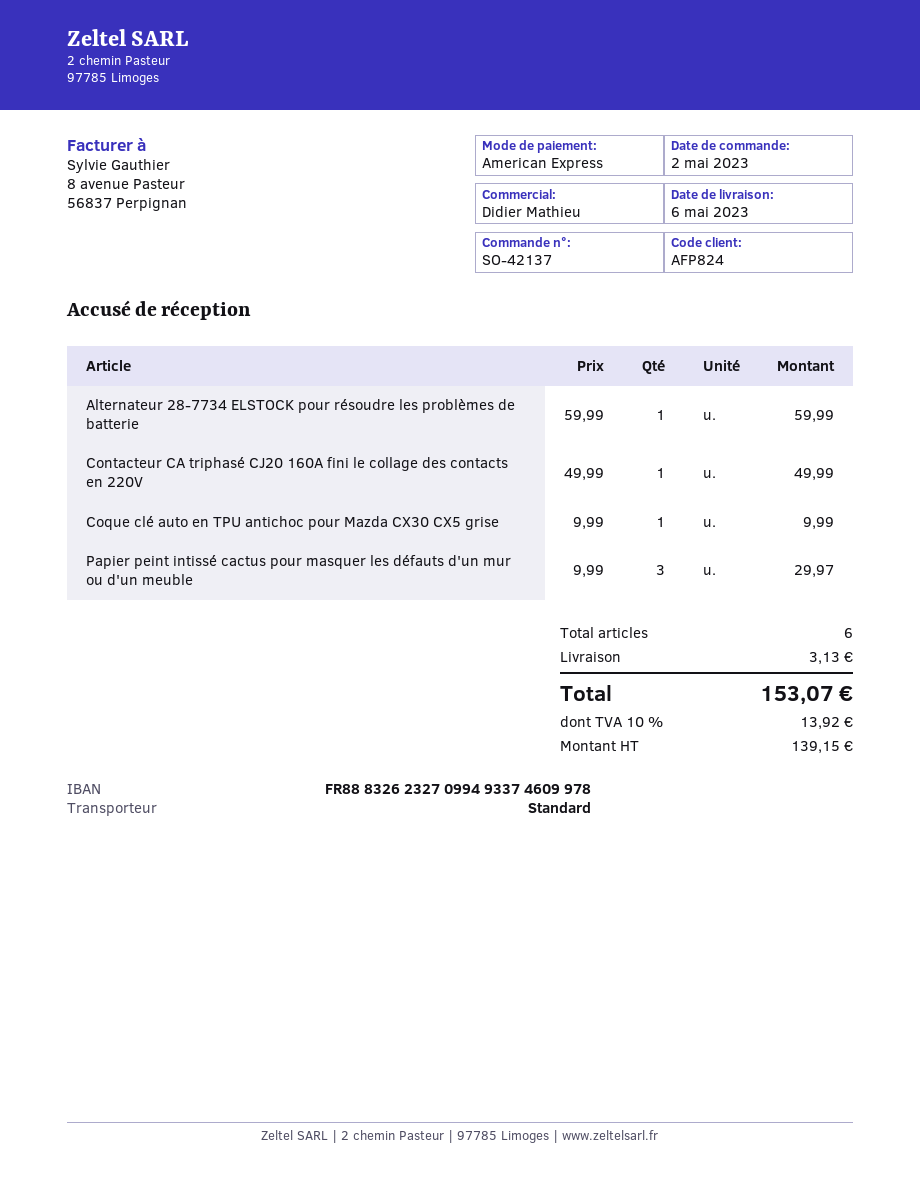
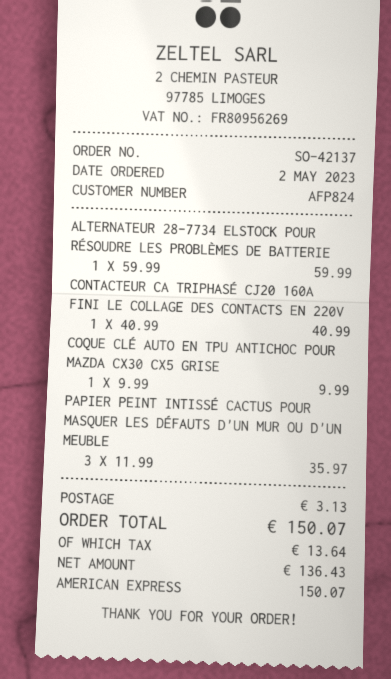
Contacteur CA triphasé CJ20 160A fini le collage des contacts en 220V: 1 x 49.99 = 49.99 -> 1 x 40.99 = 40.99
Papier peint intissé cactus pour masquer les défauts d'un mur ou d'un meuble: 3 x 9.99 = 29.97 -> 3 x 11.99 = 35.97
net: 139.15 -> 136.43
tax: 13.92 -> 13.64
total: 153.07 -> 150.07

